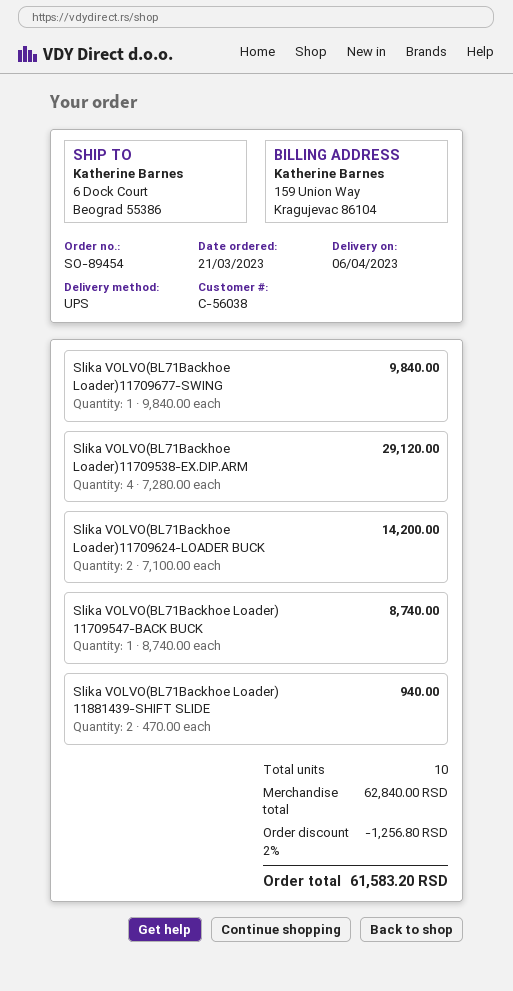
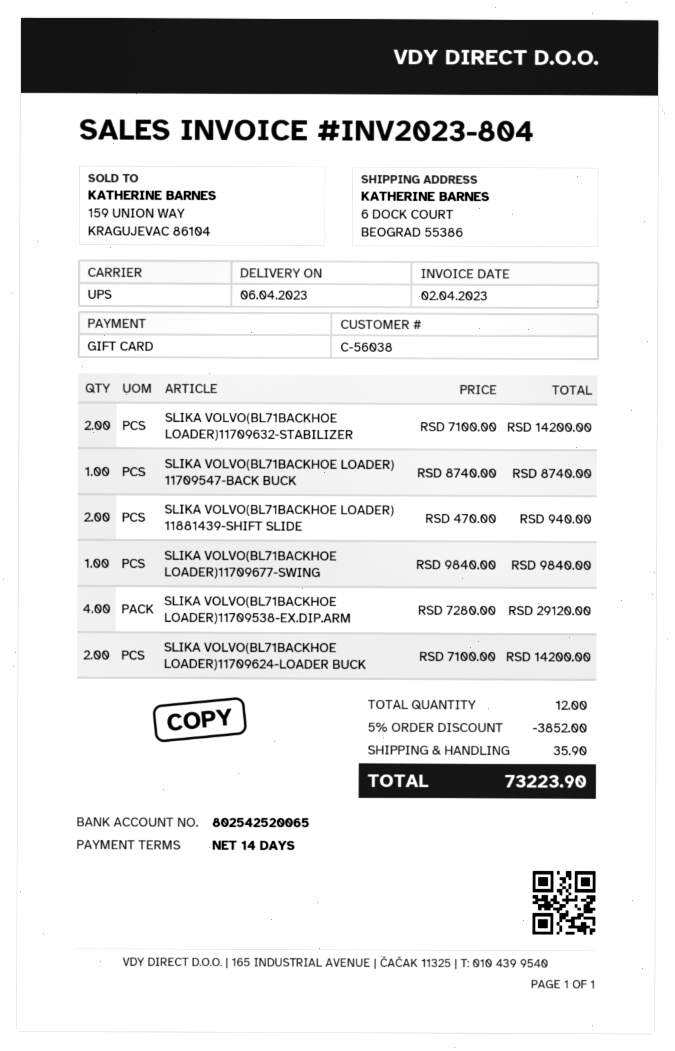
SLIKA VOLVO(BL71BACKHOE LOADER)11709632-STABILIZER: none -> 2 x 7100.00 = 14200.00
total quantity: 10 -> 12
discount: 2% = 1256.80 -> 5% = 3852.00
shipping: none -> 35.90
total: 61583.20 -> 73223.90

